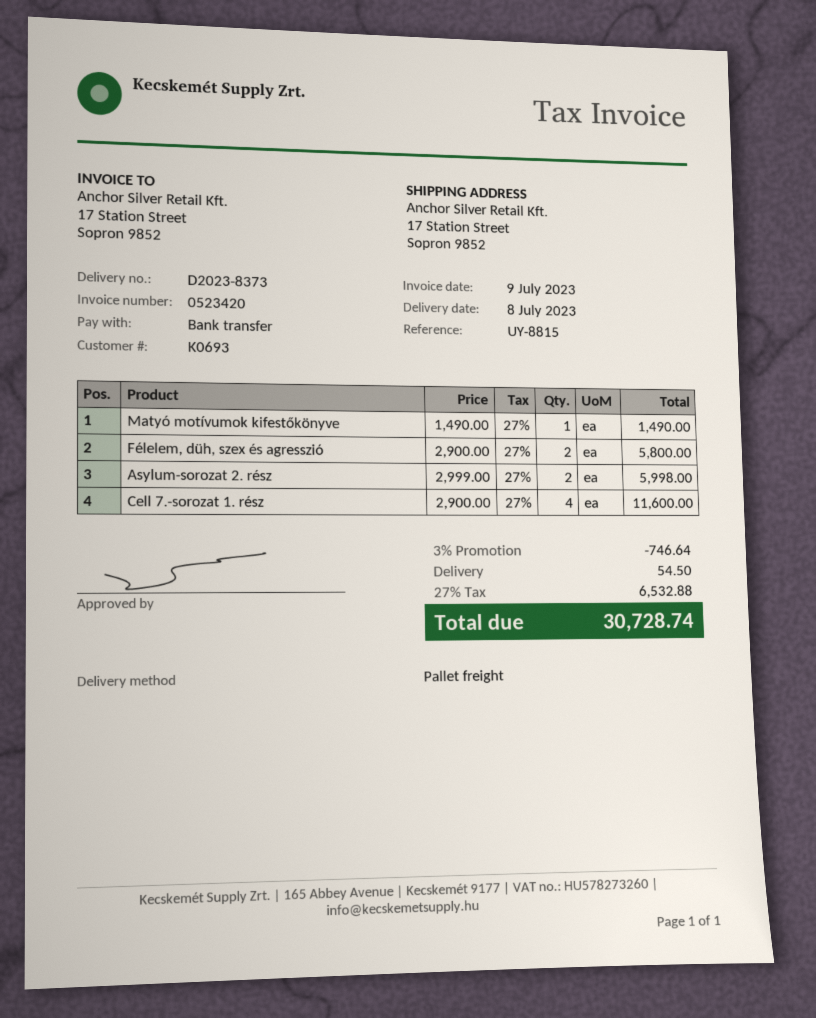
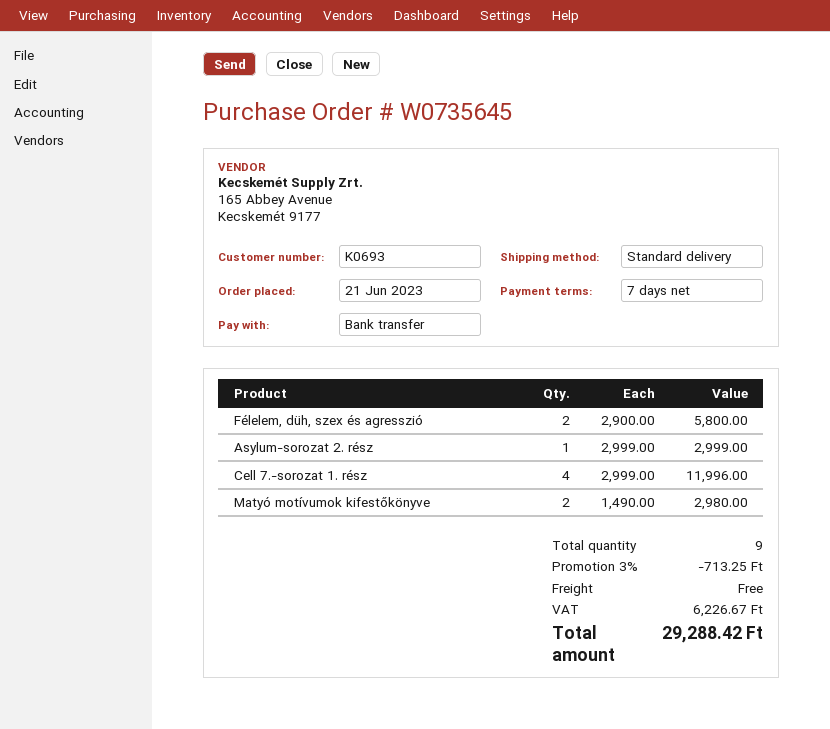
shipping method: pallet freight -> standard
Matyó motívumok kifestőkönyve: 1 x 1490.00 = 1490.00 -> 2 x 1490.00 = 2980.00
Asylum-sorozat 2. rész: 2 x 2999.00 = 5998.00 -> 1 x 2999.00 = 2999.00
Cell 7.-sorozat 1. rész: 4 x 2900.00 = 11600.00 -> 4 x 2999.00 = 11996.00
discount: 3% = 746.64 -> 3% = 713.25
shipping: 54.50 -> 0.00
tax: 6532.88 -> 6226.67
total: 30728.74 -> 29288.42

